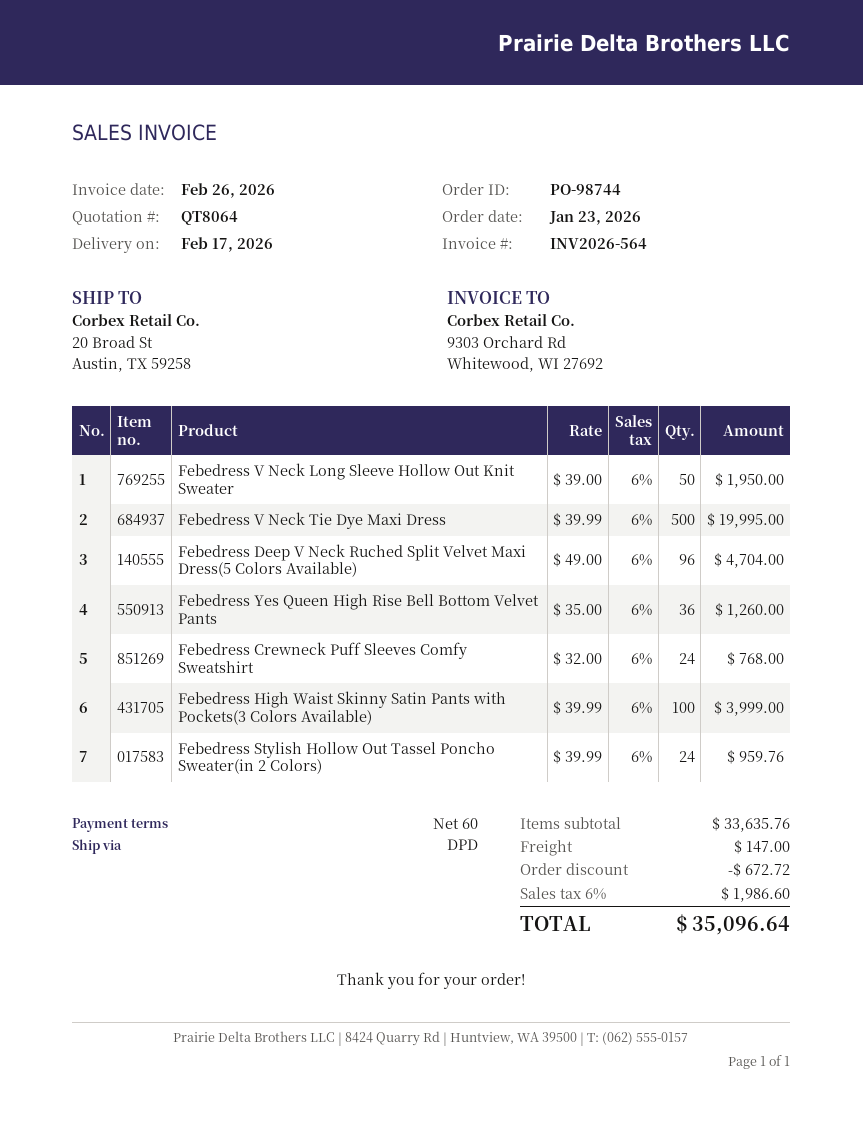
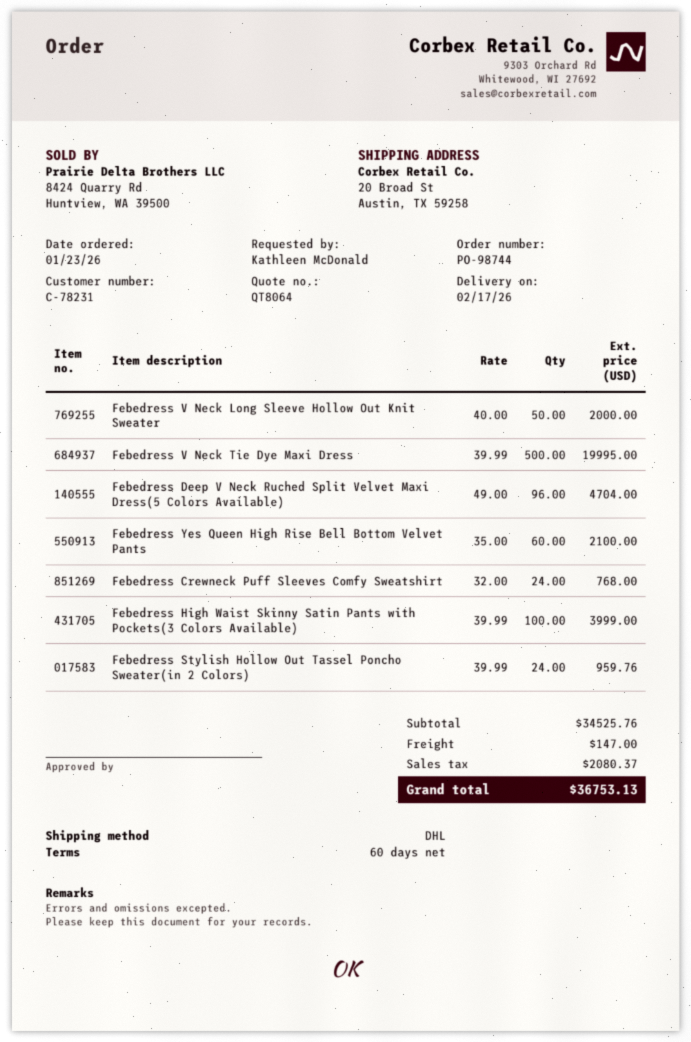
shipping method: DPD -> DHL
Febedress V Neck Long Sleeve Hollow Out Knit Sweater: 50 x 39.00 = 1950.00 -> 50 x 40.00 = 2000.00
Febedress Yes Queen High Rise Bell Bottom Velvet Pants: 36 x 35.00 = 1260.00 -> 60 x 35.00 = 2100.00
subtotal: 33635.76 -> 34525.76
discount: 672.72 -> none
tax: 1986.60 -> 2080.37
total: 35096.64 -> 36753.13

